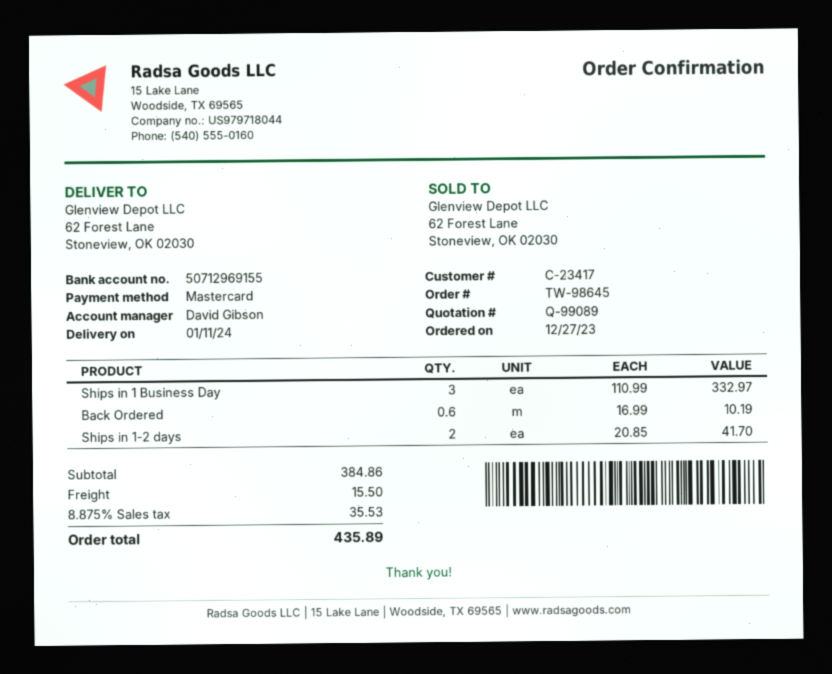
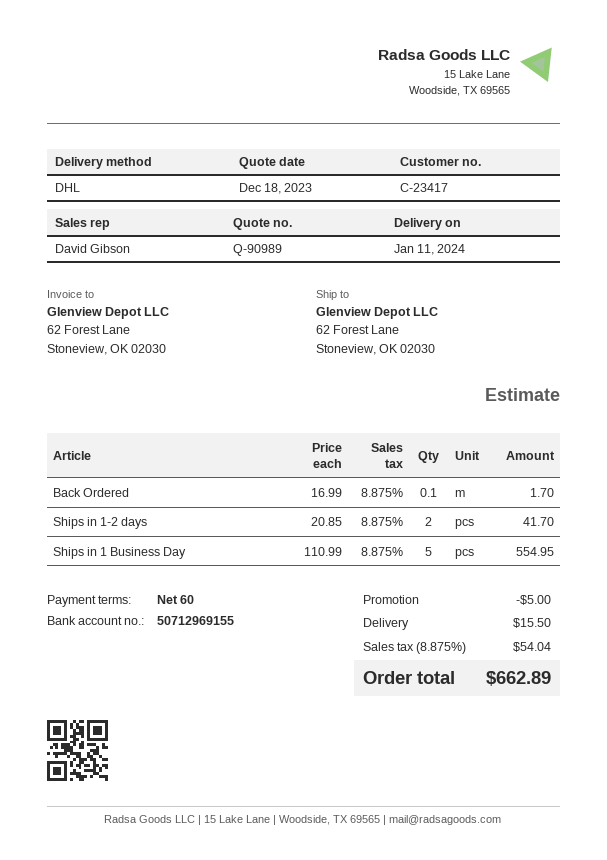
quote number: Q-99089 -> Q-90989
Ships in 1 Business Day: 3 x 110.99 = 332.97 -> 5 x 110.99 = 554.95
Back Ordered: 0.6 x 16.99 = 10.19 -> 0.1 x 16.99 = 1.70
discount: none -> 5.00
tax: 8.875% = 35.53 -> 8.875% = 54.04
total: 435.89 -> 662.89

